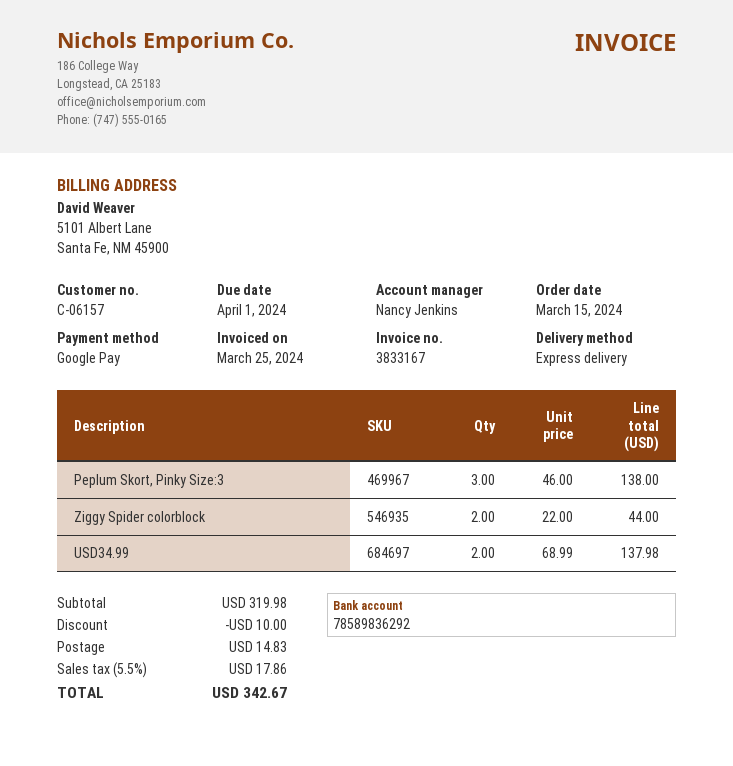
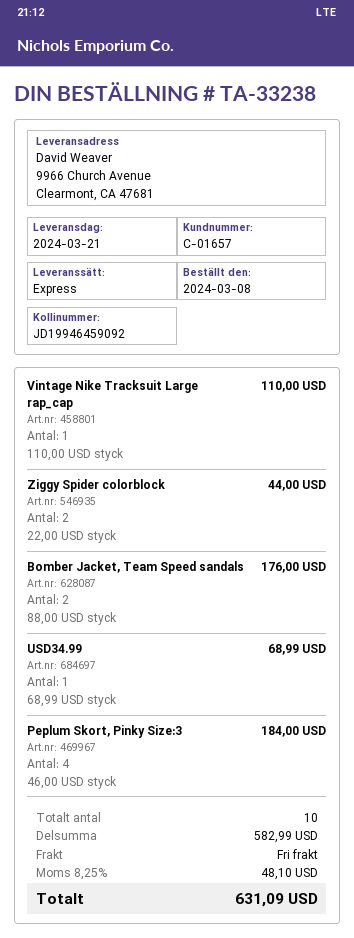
order date: 2024-03-15 -> 2024-03-08
customer number: C-06157 -> C-01657
Peplum Skort, Pinky Size:3: 3 x 46.00 = 138.00 -> 4 x 46.00 = 184.00
USD34.99: 2 x 68.99 = 137.98 -> 1 x 68.99 = 68.99
Vintage Nike Tracksuit Large rap_cap: none -> 1 x 110.00 = 110.00
Bomber Jacket, Team Speed sandals: none -> 2 x 88.00 = 176.00
subtotal: 319.98 -> 582.99
discount: 10.00 -> none
shipping: 14.83 -> 0.00
tax: 5.5% = 17.86 -> 8.25% = 48.10
total: 342.67 -> 631.09

